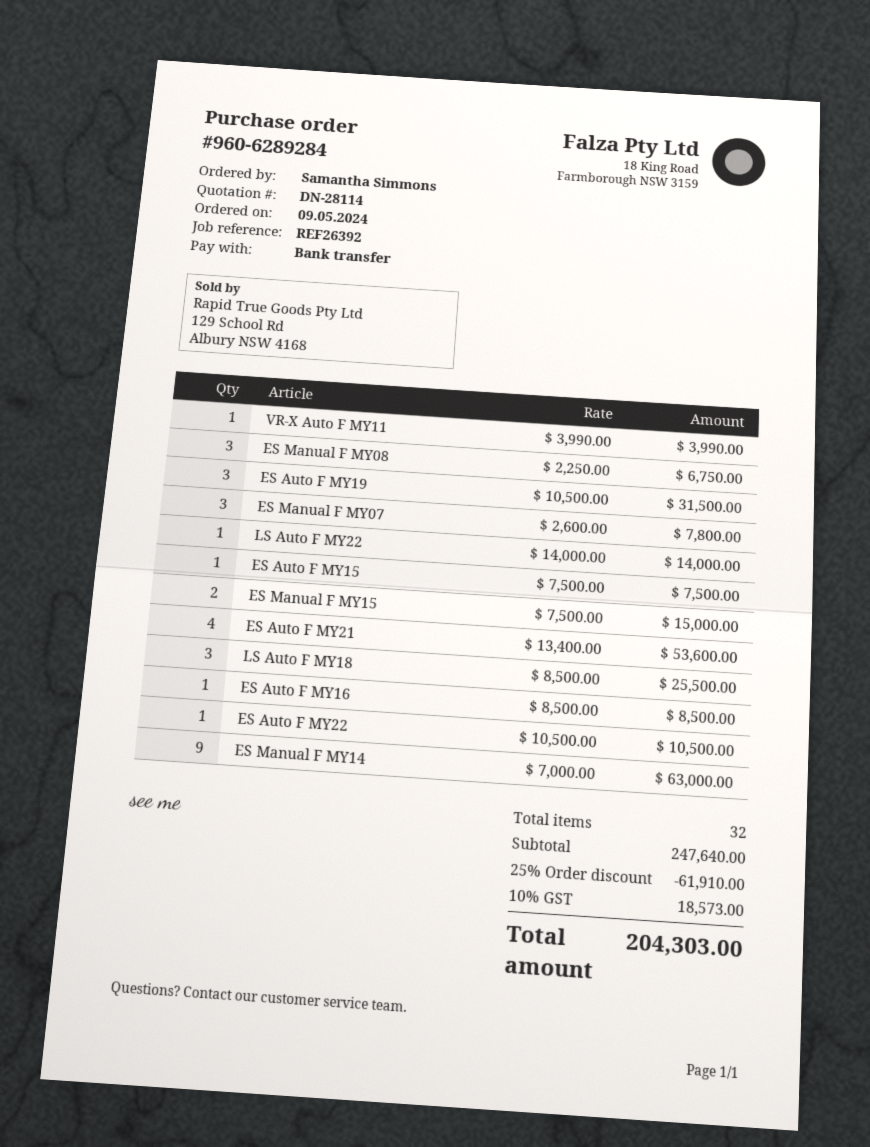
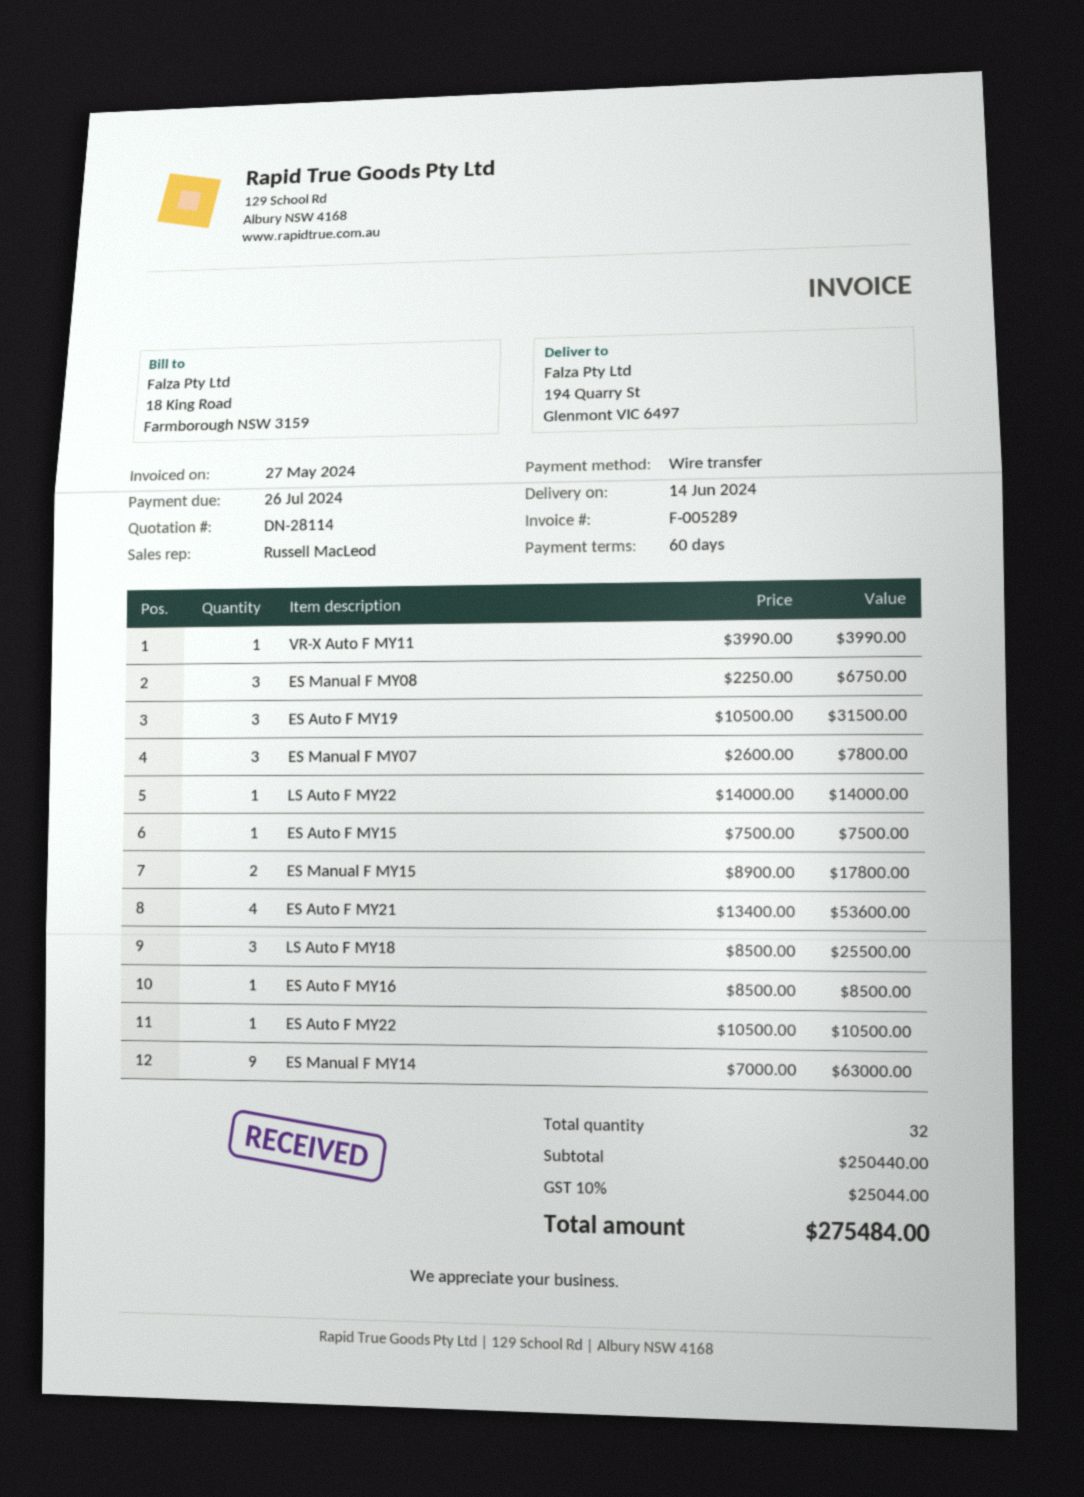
ES Manual F MY15: 2 x 7500.00 = 15000.00 -> 2 x 8900.00 = 17800.00
subtotal: 247640.00 -> 250440.00
discount: 25% = 61910.00 -> none
tax: 10% = 18573.00 -> 10% = 25044.00
total: 204303.00 -> 275484.00

